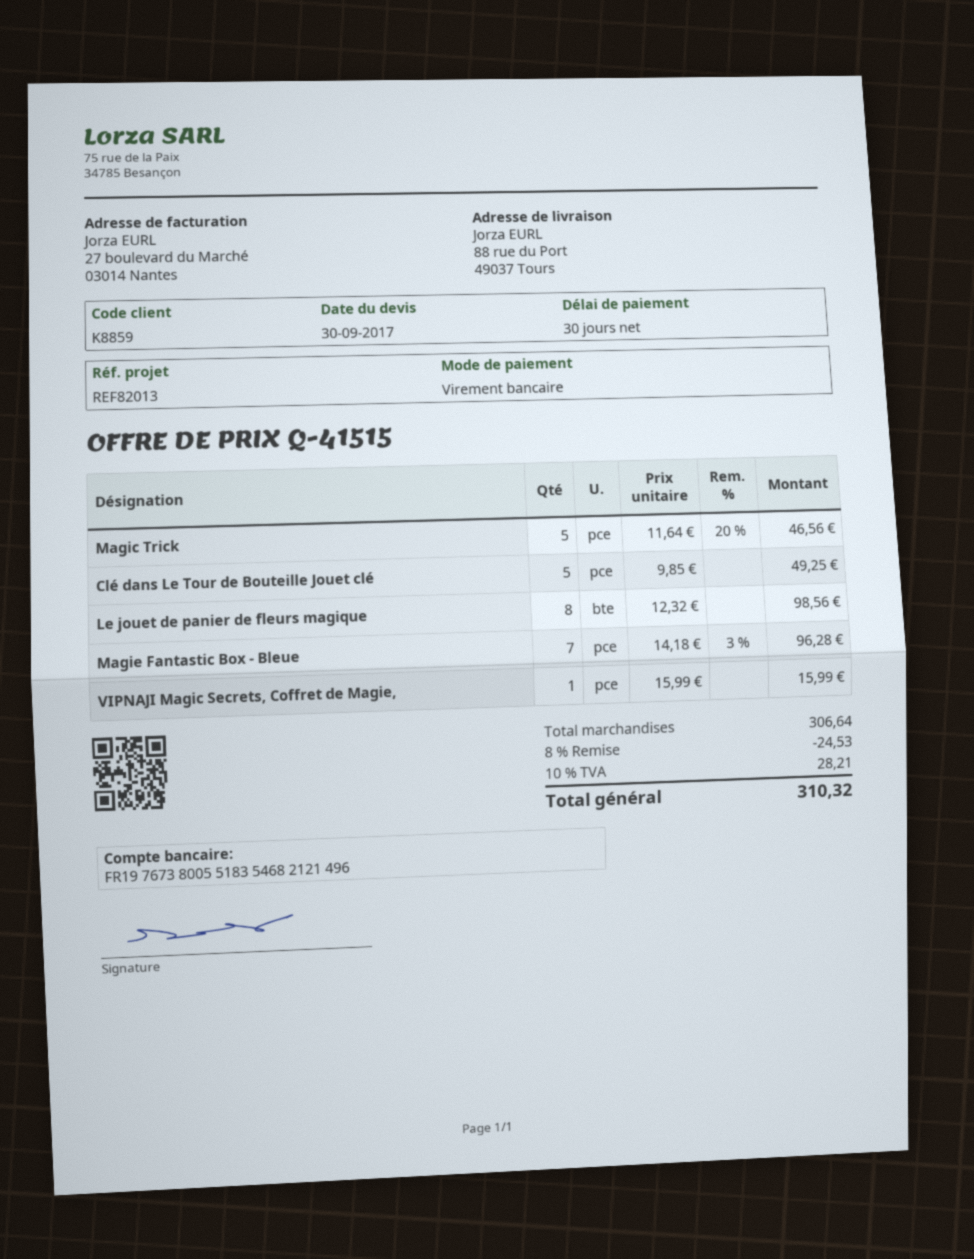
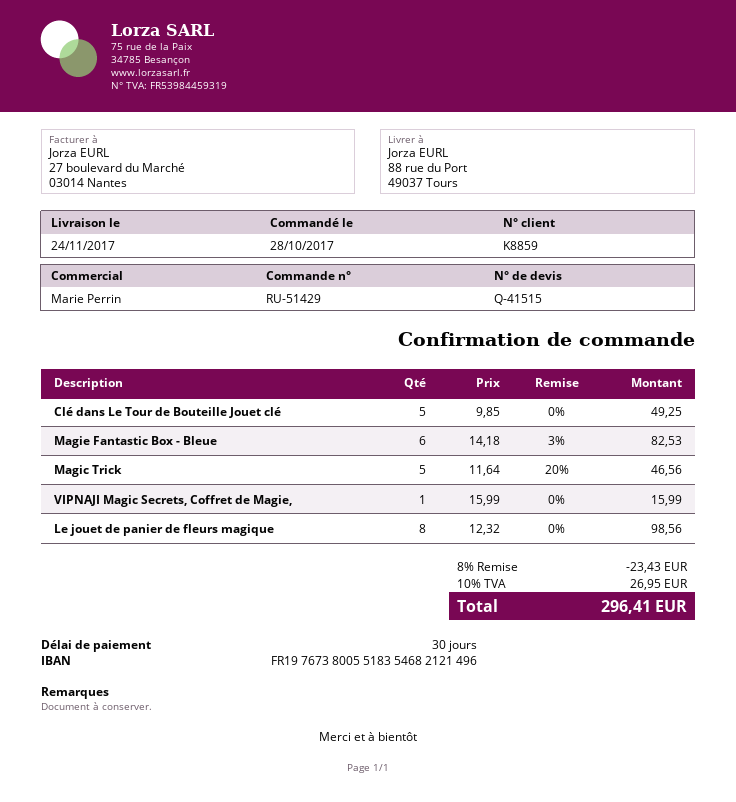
Magie Fantastic Box - Bleue: 7 x 14.18 - 3% = 96.28 -> 6 x 14.18 - 3% = 82.53
discount: 8% = 24.53 -> 8% = 23.43
tax: 10% = 28.21 -> 10% = 26.95
total: 310.32 -> 296.41

